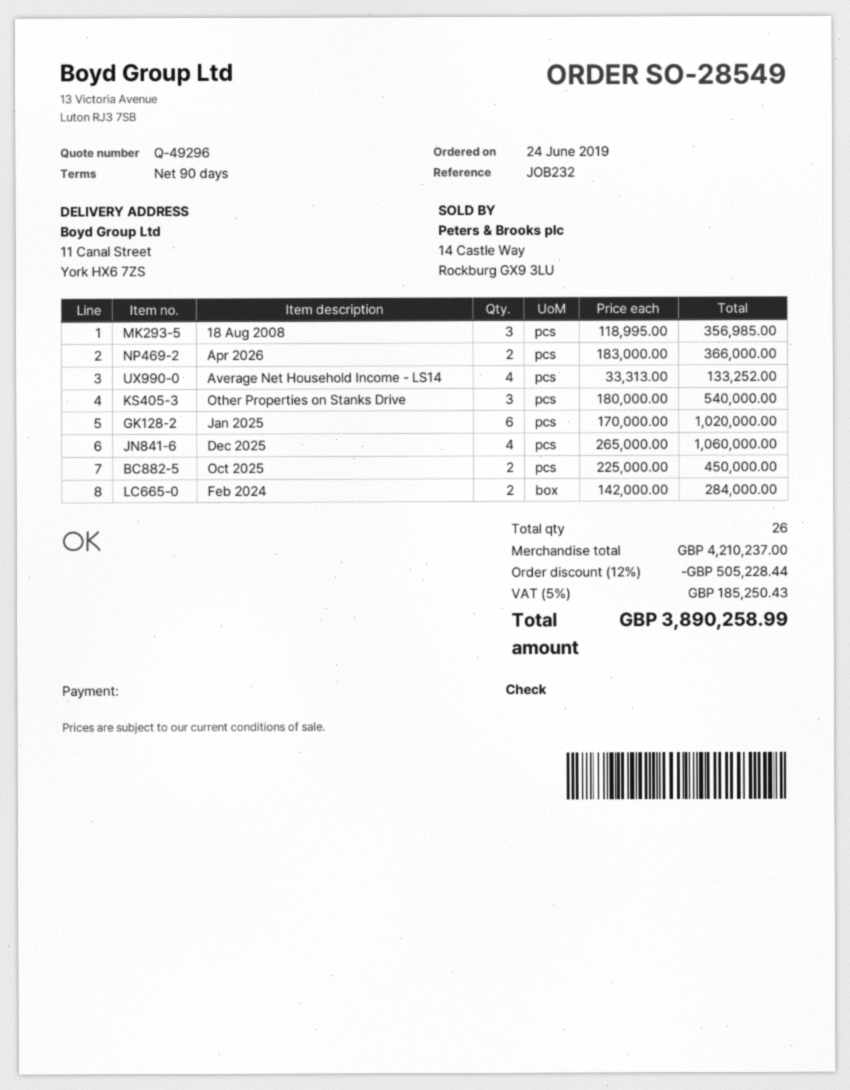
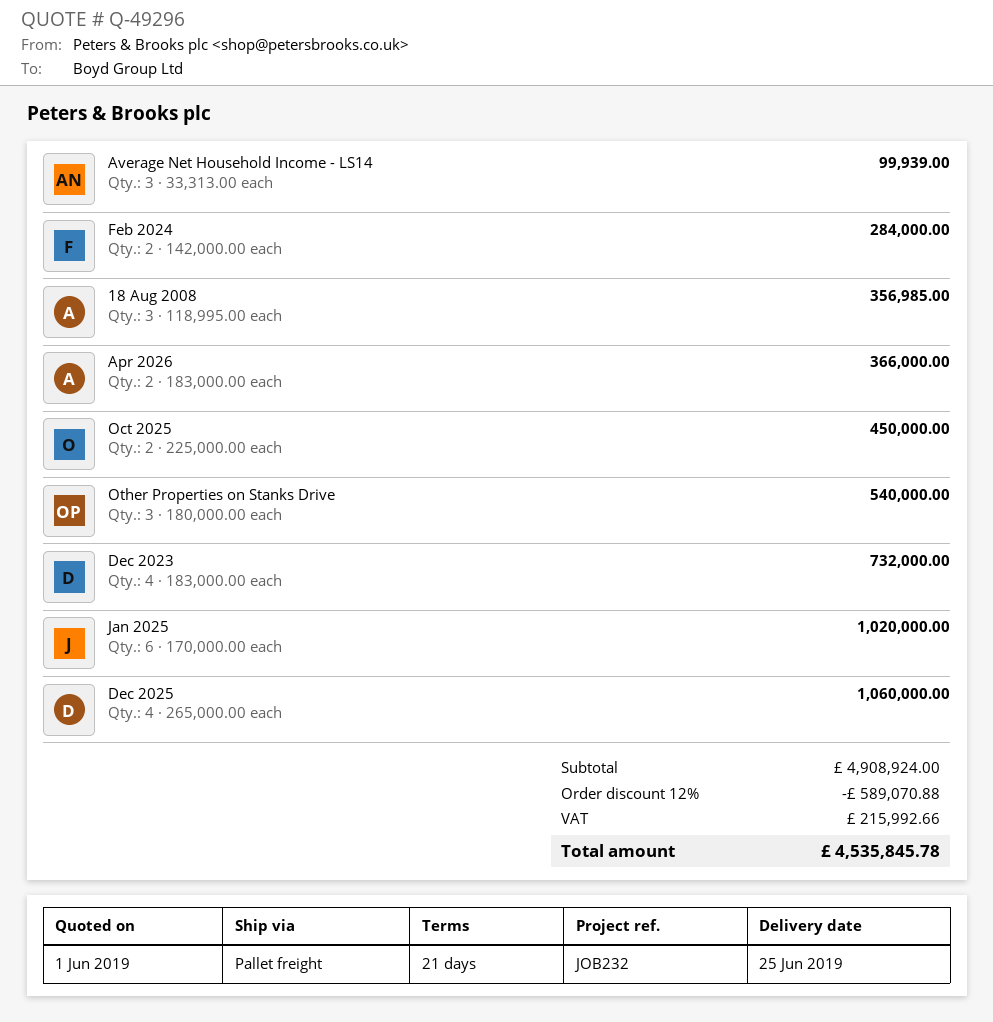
payment terms: 90 days -> 21 days
Average Net Household Income - LS14: 4 x 33313.00 = 133252.00 -> 3 x 33313.00 = 99939.00
Dec 2023: none -> 4 x 183000.00 = 732000.00
subtotal: 4210237.00 -> 4908924.00
discount: 12% = 505228.44 -> 12% = 589070.88
tax: 185250.43 -> 215992.66
total: 3890258.99 -> 4535845.78

